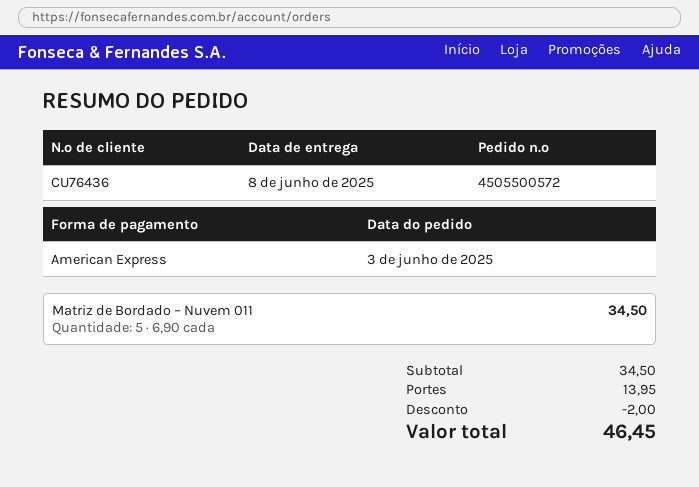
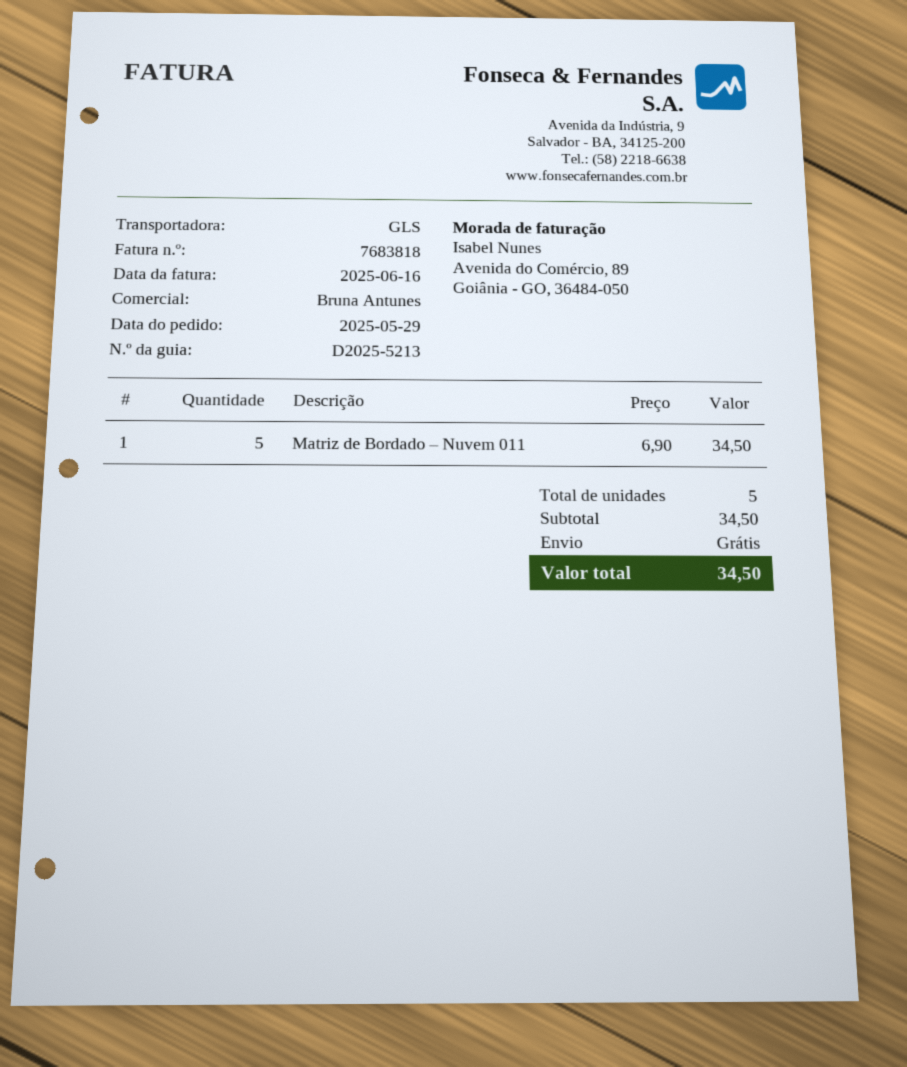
order date: 2025-06-03 -> 2025-05-29
discount: 2.00 -> none
shipping: 13.95 -> 0.00
total: 46.45 -> 34.50

